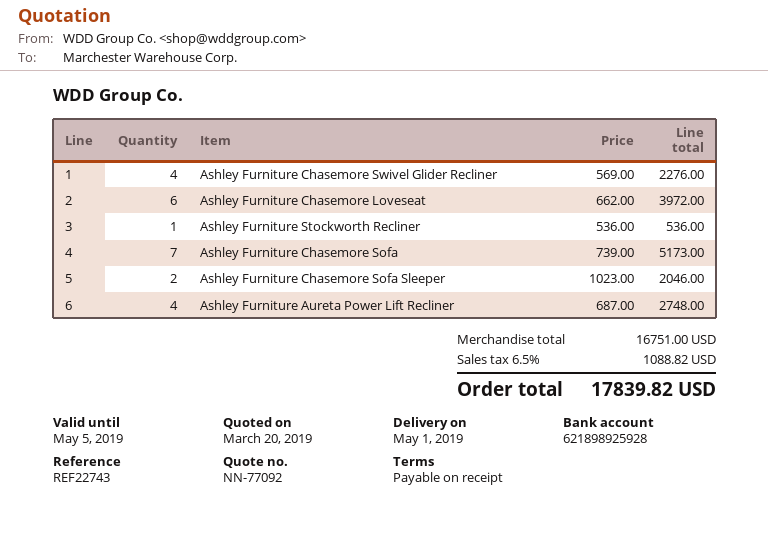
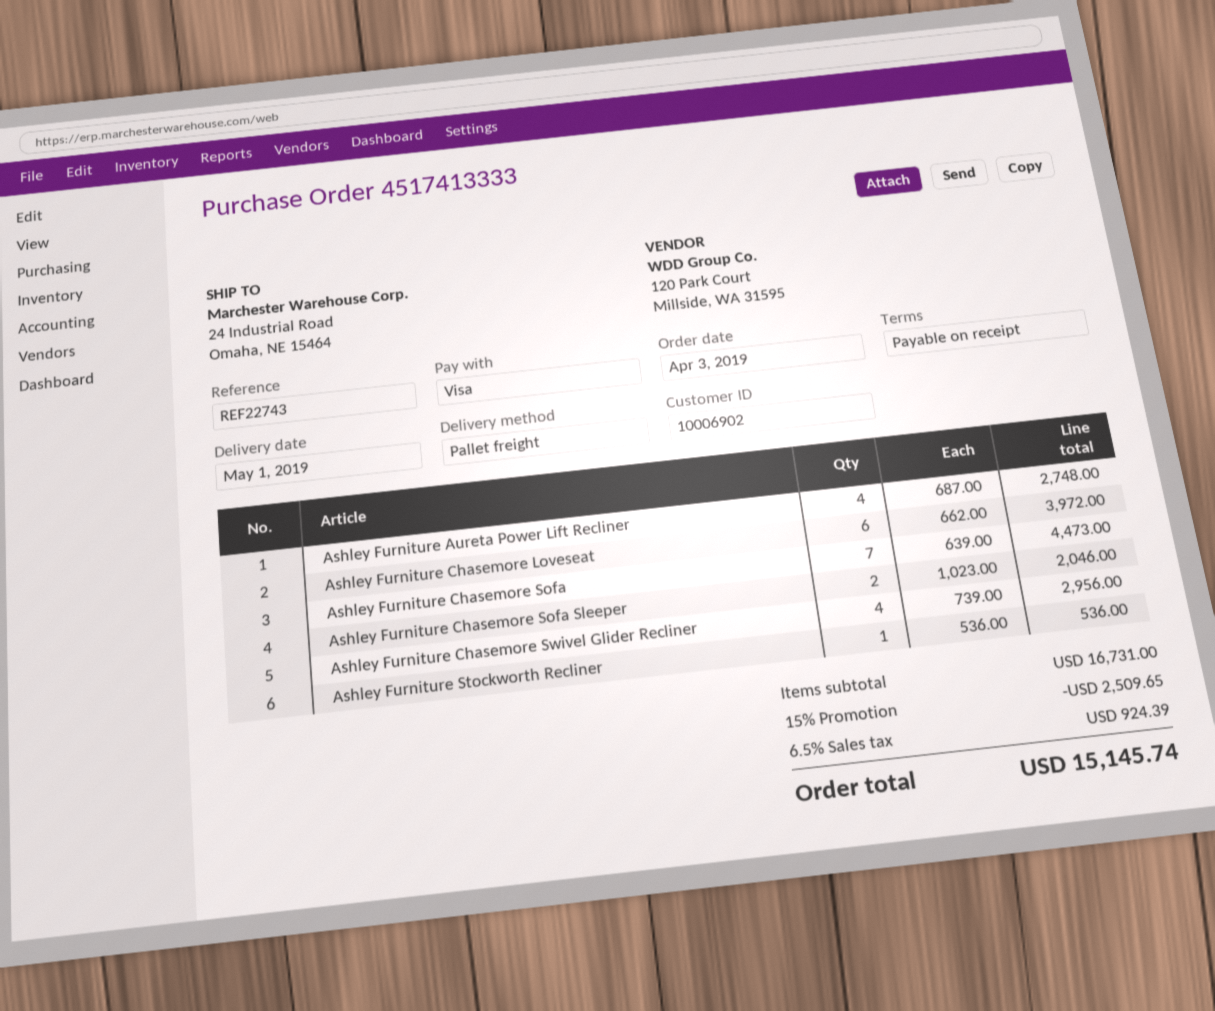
Ashley Furniture Chasemore Swivel Glider Recliner: 4 x 569.00 = 2276.00 -> 4 x 739.00 = 2956.00
Ashley Furniture Chasemore Sofa: 7 x 739.00 = 5173.00 -> 7 x 639.00 = 4473.00
subtotal: 16751.00 -> 16731.00
discount: none -> 15% = 2509.65
tax: 6.5% = 1088.82 -> 6.5% = 924.39
total: 17839.82 -> 15145.74

